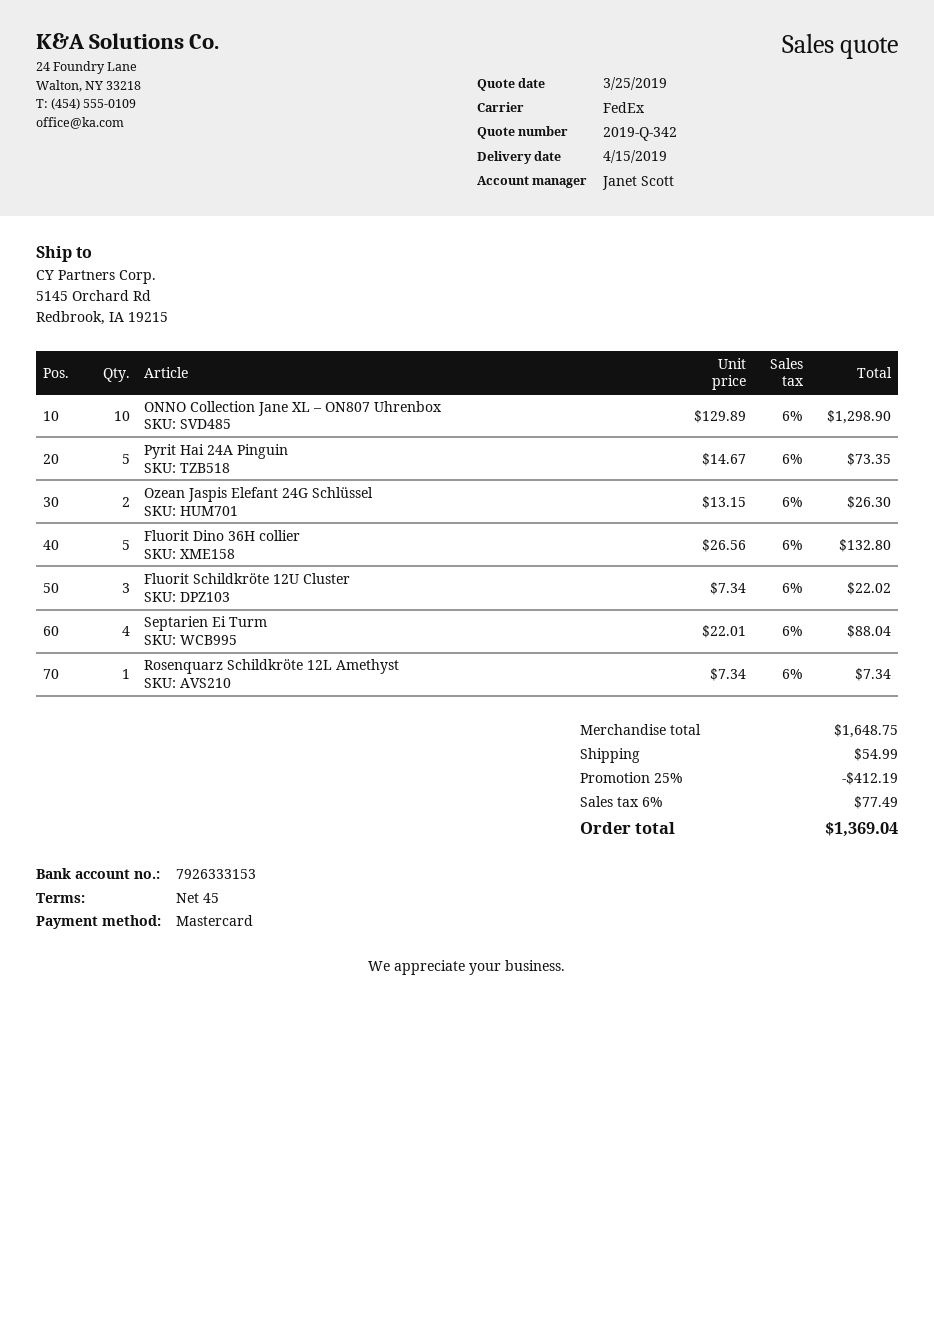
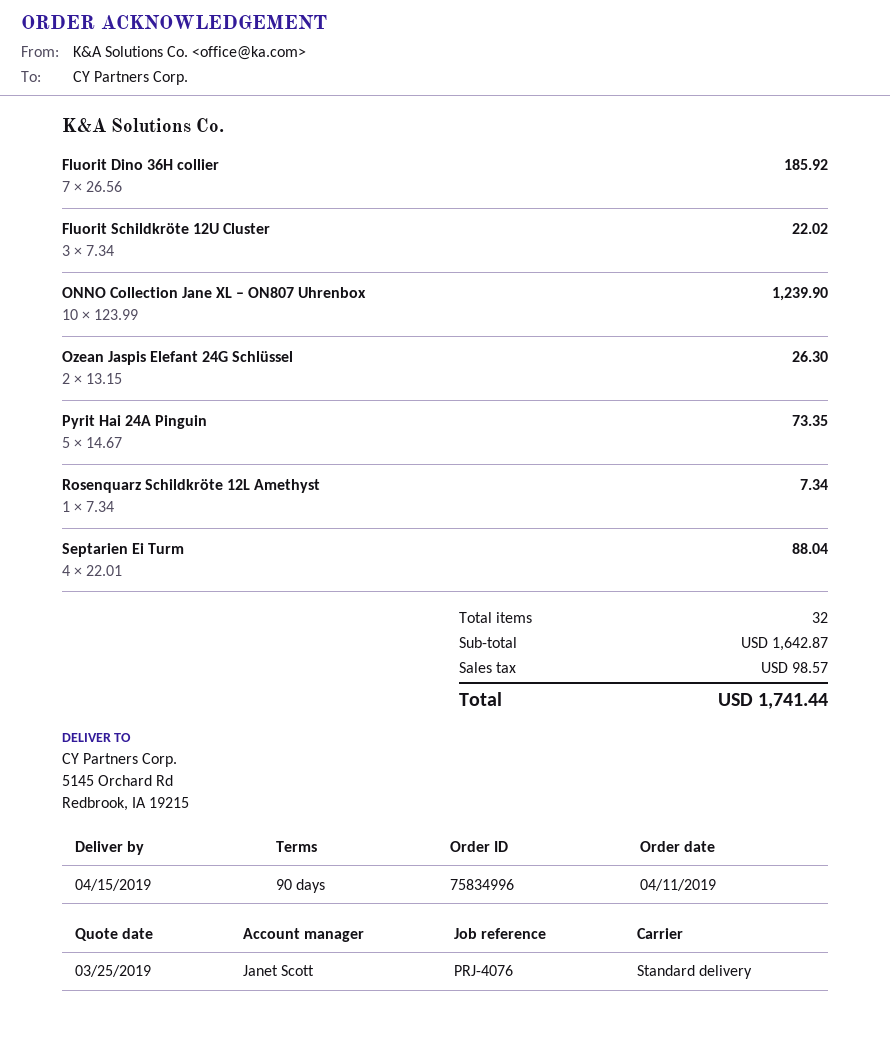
payment terms: 45 days -> 90 days
shipping method: FedEx -> standard
ONNO Collection Jane XL – ON807 Uhrenbox: 10 x 129.89 = 1298.90 -> 10 x 123.99 = 1239.90
Fluorit Dino 36H collier: 5 x 26.56 = 132.80 -> 7 x 26.56 = 185.92
subtotal: 1648.75 -> 1642.87
discount: 25% = 412.19 -> none
shipping: 54.99 -> none
tax: 77.49 -> 98.57
total: 1369.04 -> 1741.44

